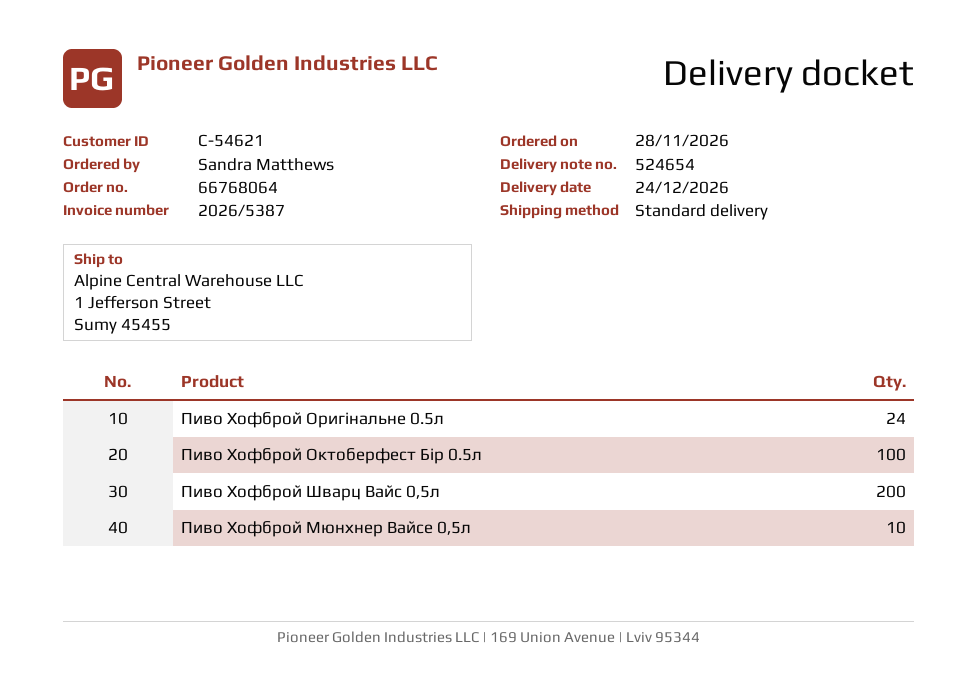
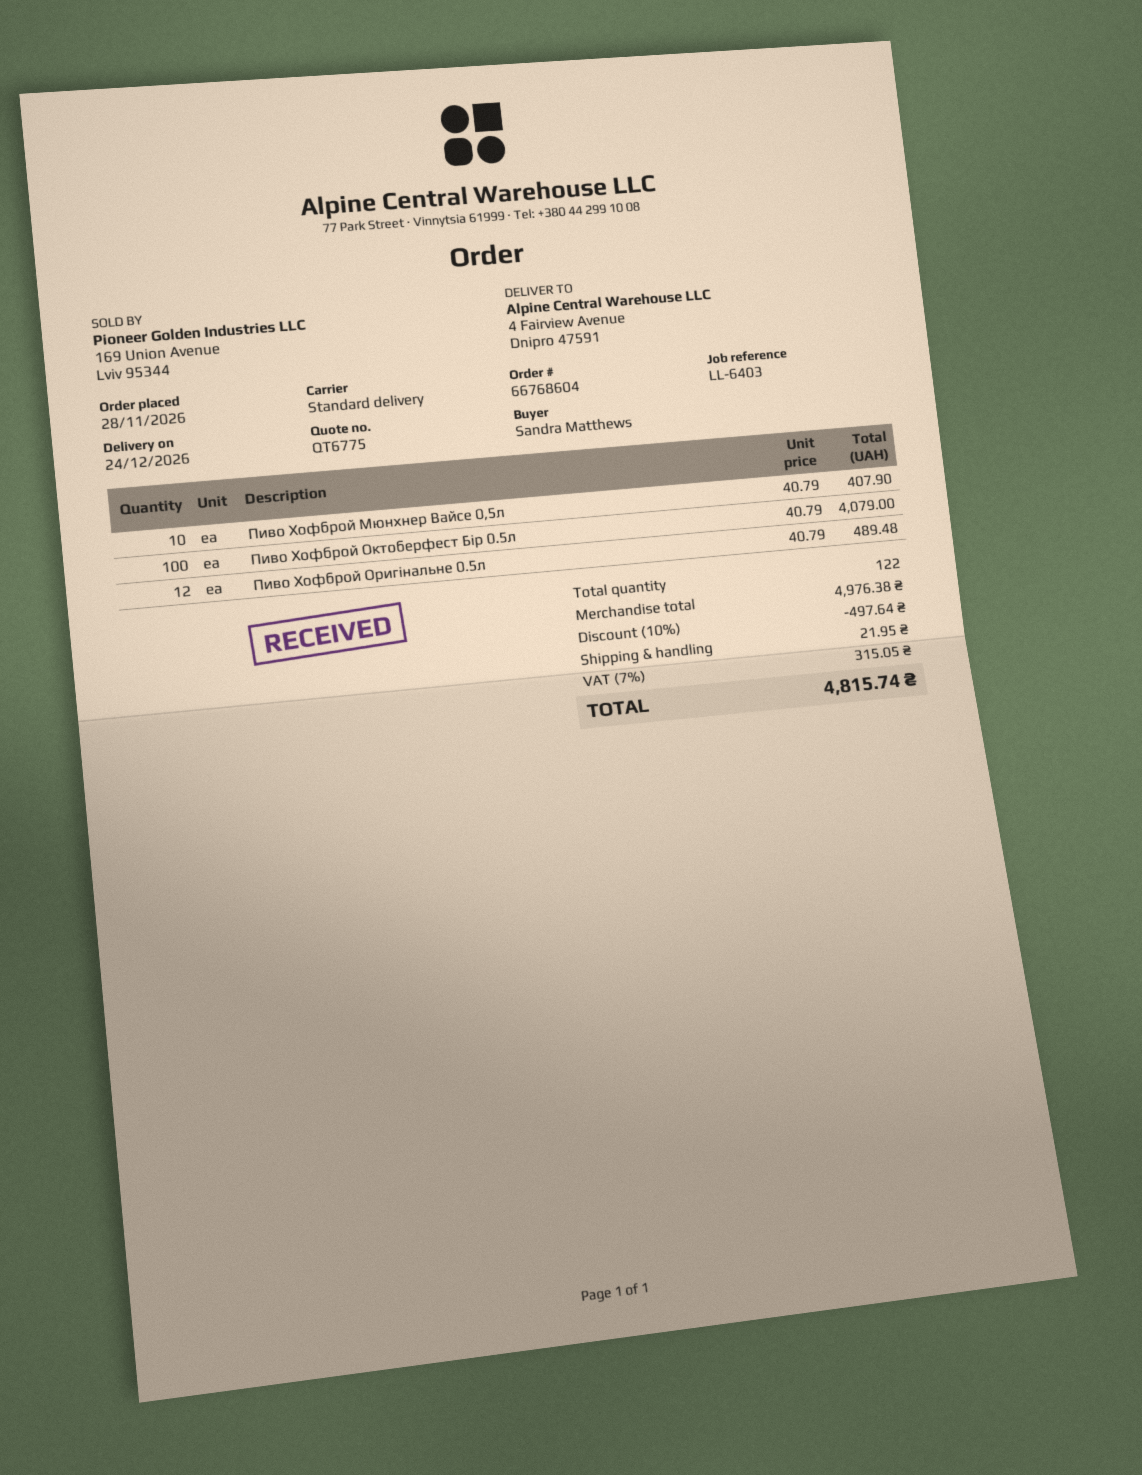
order number: 66768064 -> 66768604
ship to: 1 Jefferson Street, Sumy 45455 -> 4 Fairview Avenue, Dnipro 47591
Пиво Хофброй Оригінальне 0.5л: 24 -> 12
Пиво Хофброй Шварц Вайс 0,5л: 200 -> none

